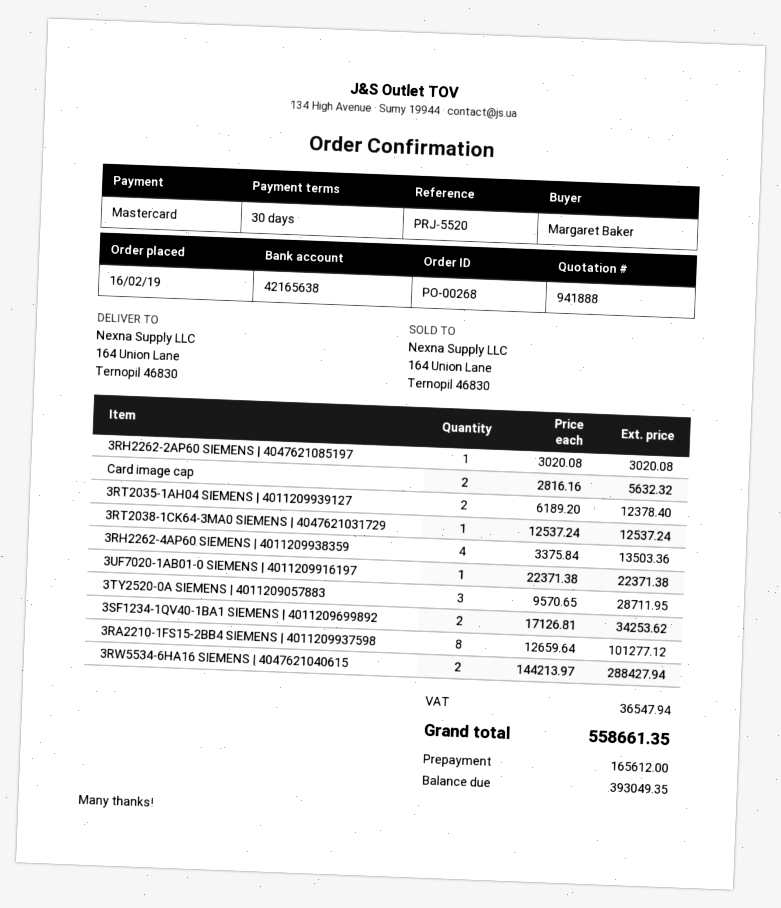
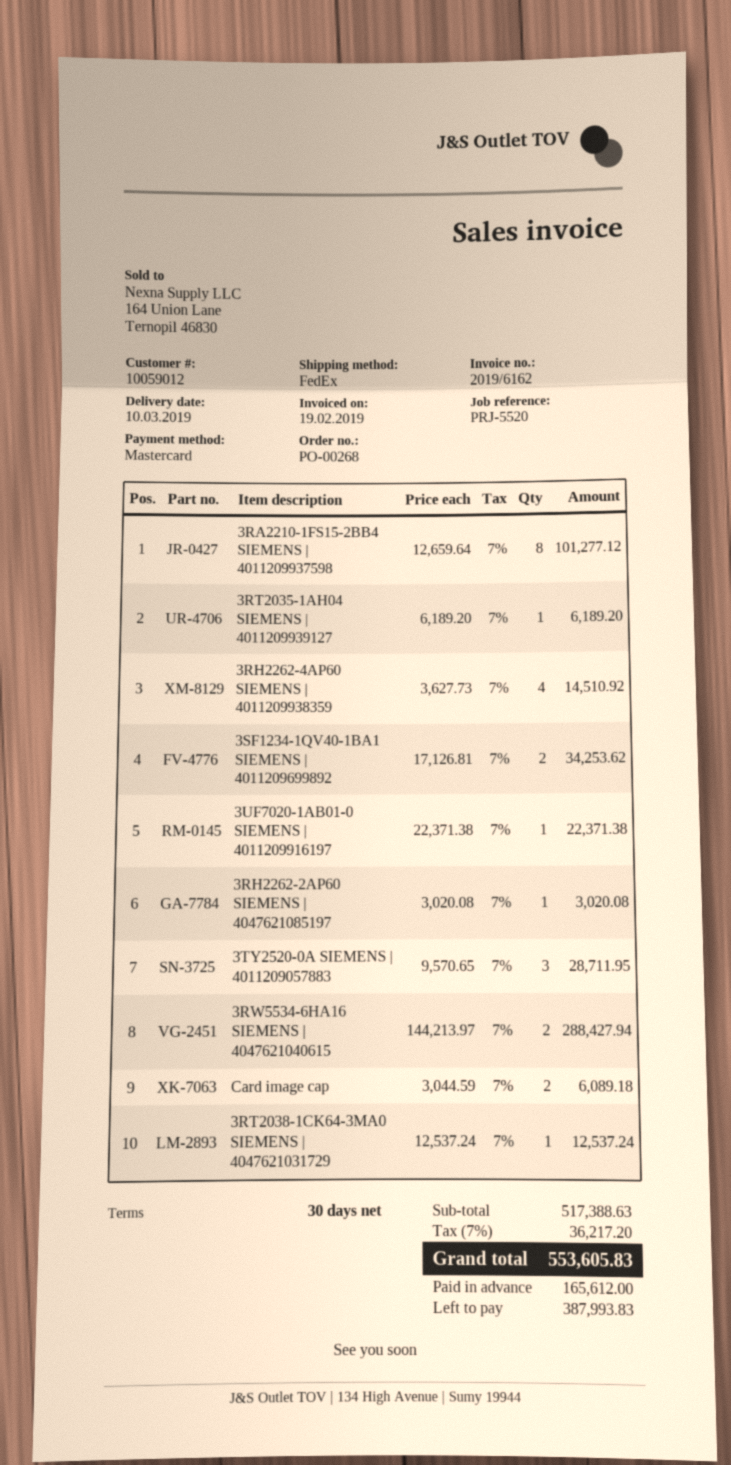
Card image cap: 2 x 2816.16 = 5632.32 -> 2 x 3044.59 = 6089.18
3RT2035-1AH04 SIEMENS | 4011209939127: 2 x 6189.20 = 12378.40 -> 1 x 6189.20 = 6189.20
3RH2262-4AP60 SIEMENS | 4011209938359: 4 x 3375.84 = 13503.36 -> 4 x 3627.73 = 14510.92
tax: 36547.94 -> 36217.20
total: 558661.35 -> 553605.83
balance: 393049.35 -> 387993.83

